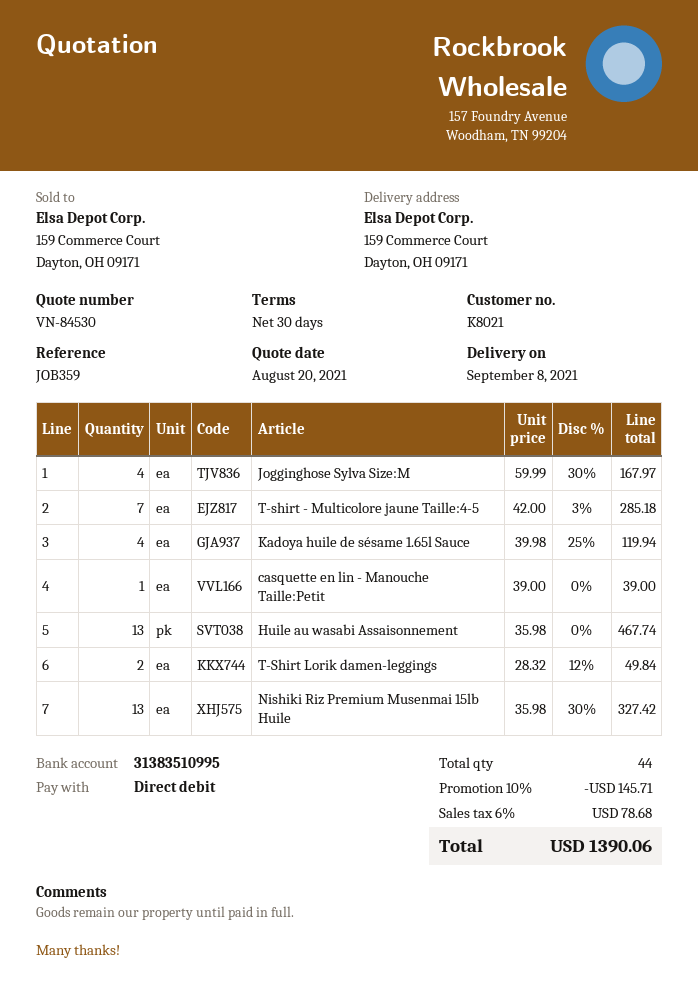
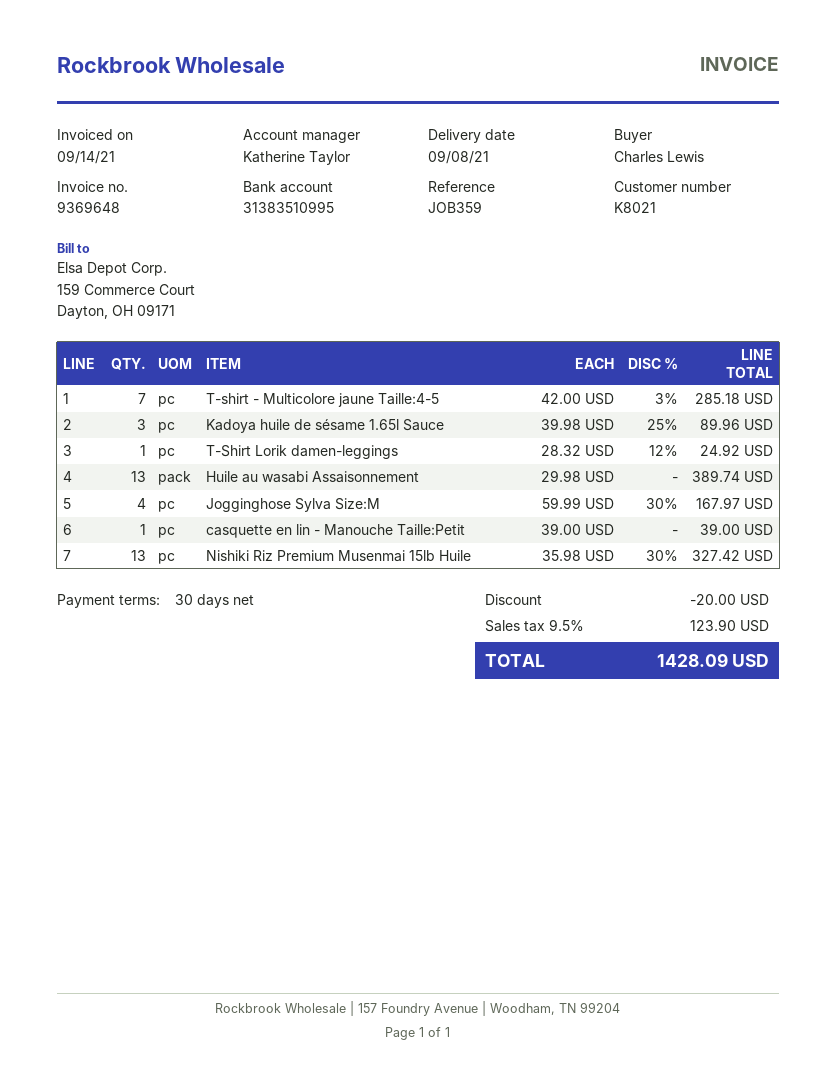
Kadoya huile de sésame 1.65l Sauce: 4 x 39.98 - 25% = 119.94 -> 3 x 39.98 - 25% = 89.96
Huile au wasabi Assaisonnement: 13 x 35.98 = 467.74 -> 13 x 29.98 = 389.74
T-Shirt Lorik damen-leggings: 2 x 28.32 - 12% = 49.84 -> 1 x 28.32 - 12% = 24.92
discount: 145.71 -> 20.00
tax: 6% = 78.68 -> 9.5% = 123.90
total: 1390.06 -> 1428.09

